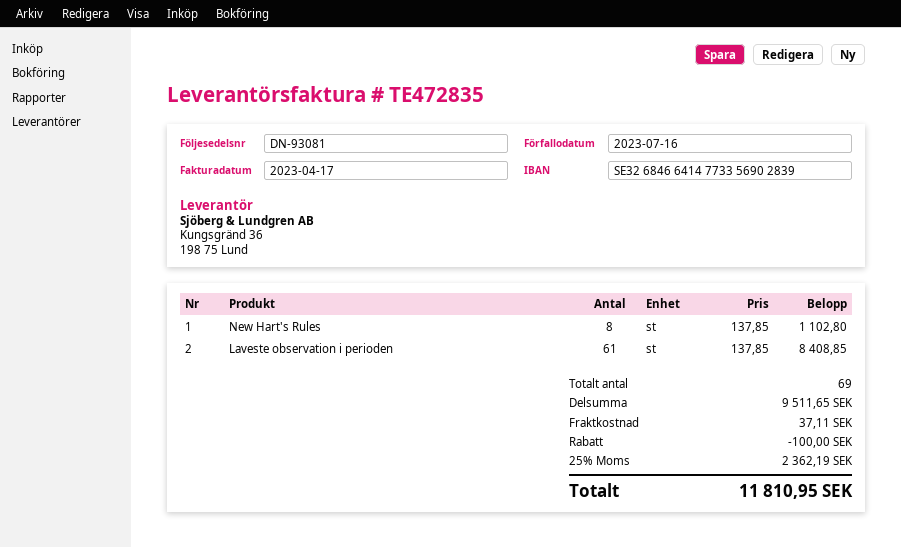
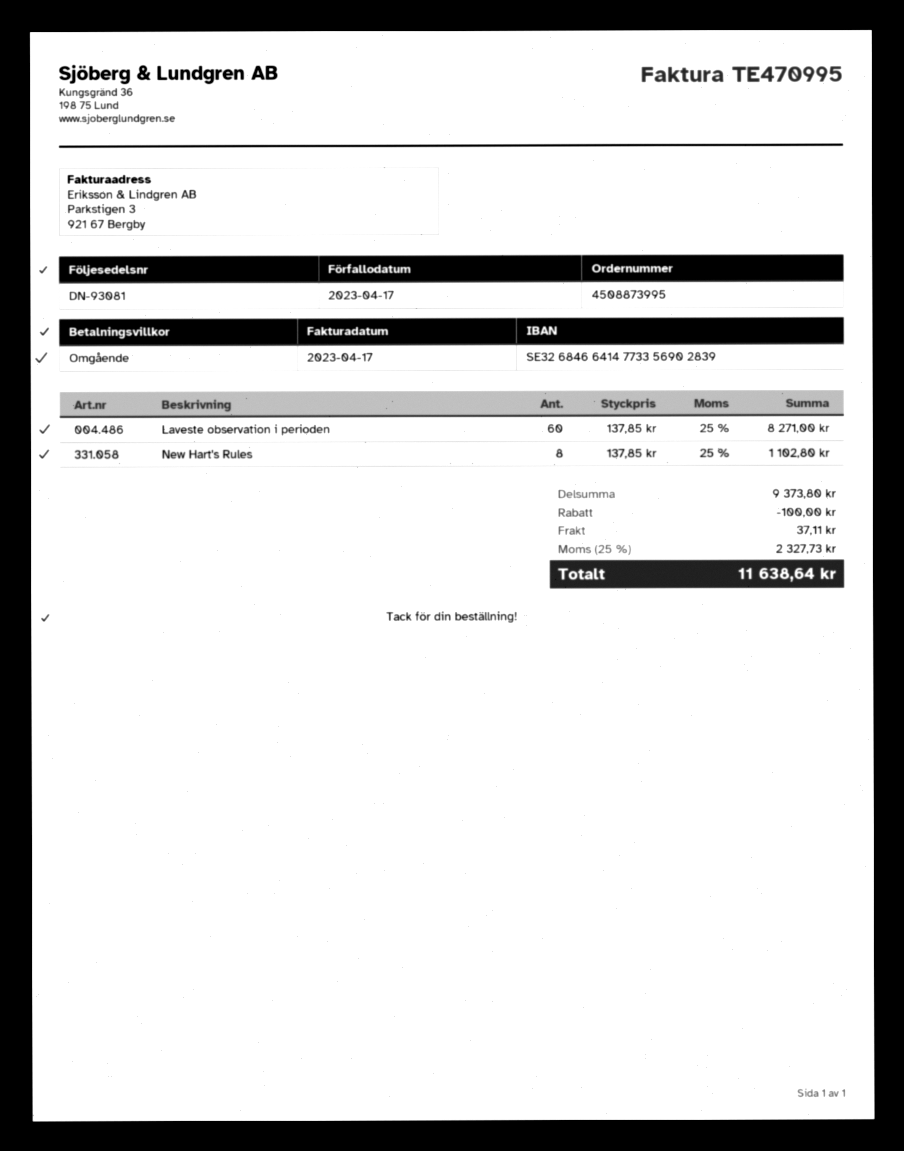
invoice number: TE472835 -> TE470995
due date: 2023-07-16 -> 2023-04-17
Laveste observation i perioden: 61 x 137.85 = 8408.85 -> 60 x 137.85 = 8271.00
subtotal: 9511.65 -> 9373.80
tax: 25% = 2362.19 -> 25% = 2327.73
total: 11810.95 -> 11638.64

